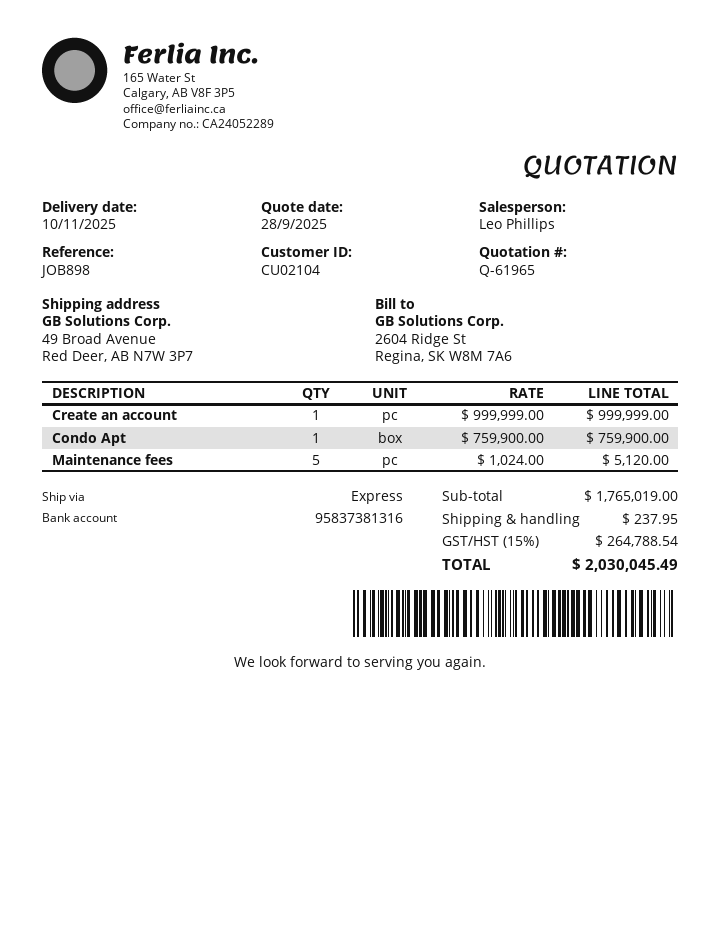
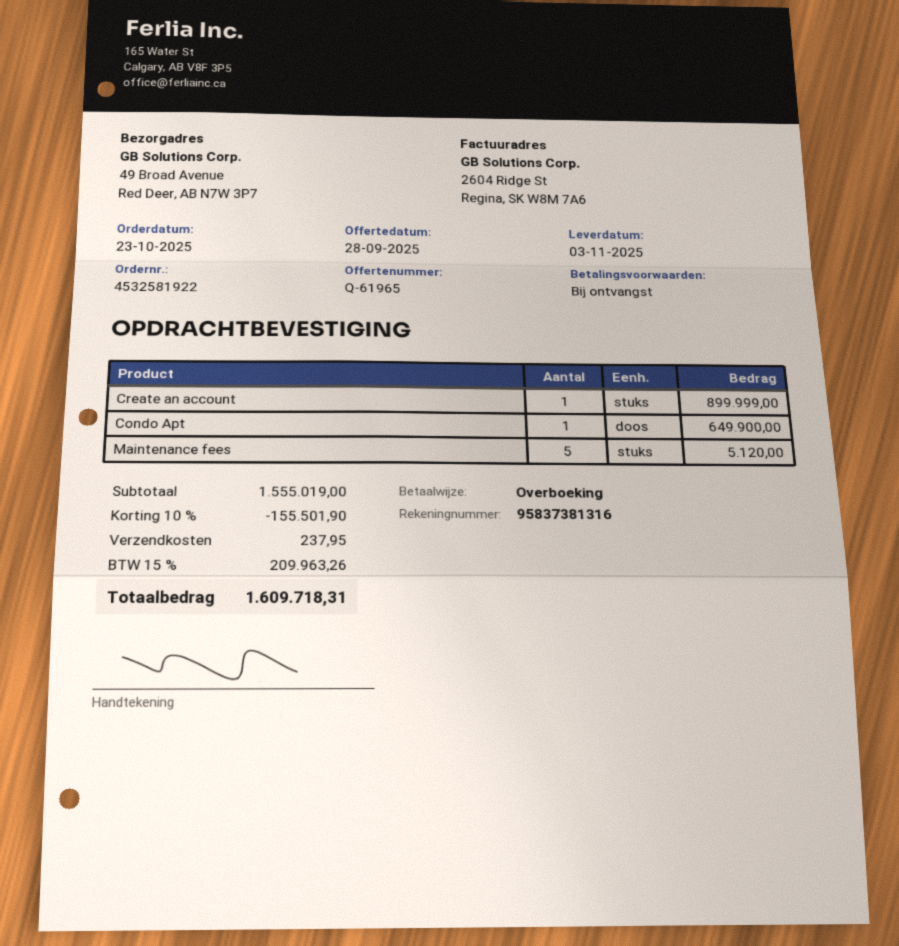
delivery date: 2025-11-10 -> 2025-11-03
Create an account: 1 for 999999.00 -> 1 for 899999.00
Condo Apt: 1 for 759900.00 -> 1 for 649900.00
subtotal: 1765019.00 -> 1555019.00
discount: none -> 10% = 155501.90
tax: 15% = 264788.54 -> 15% = 209963.26
total: 2030045.49 -> 1609718.31

